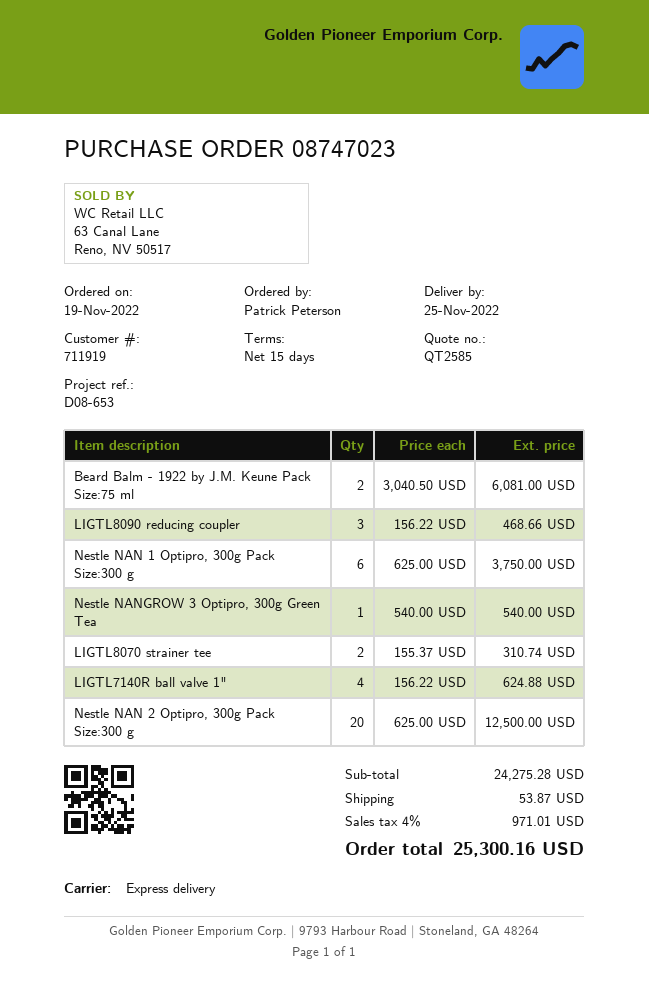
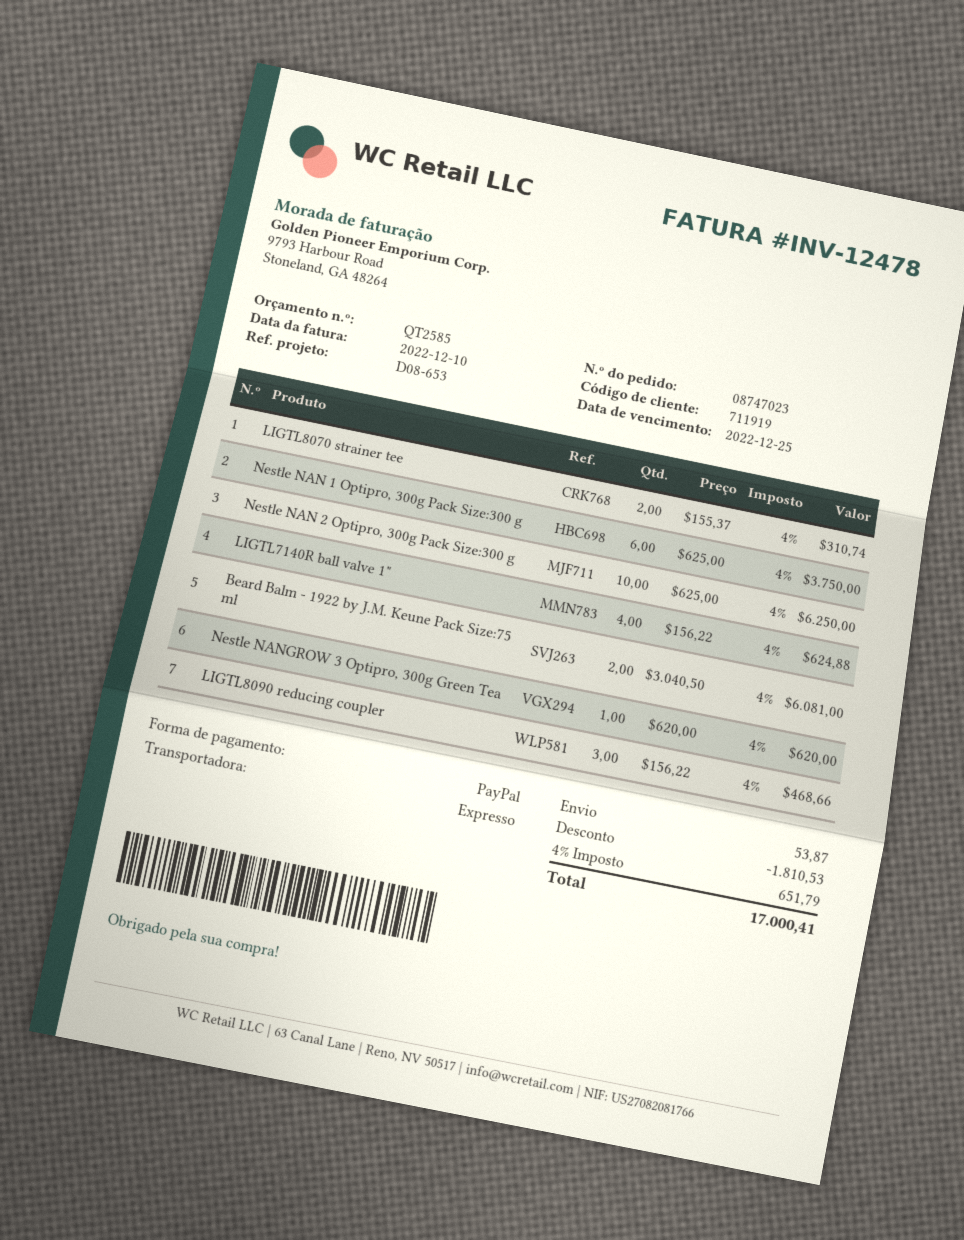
Nestle NANGROW 3 Optipro, 300g Green Tea: 1 x 540.00 = 540.00 -> 1 x 620.00 = 620.00
Nestle NAN 2 Optipro, 300g Pack Size:300 g: 20 x 625.00 = 12500.00 -> 10 x 625.00 = 6250.00
discount: none -> 1810.53
tax: 4% = 971.01 -> 4% = 651.79
total: 25300.16 -> 17000.41

